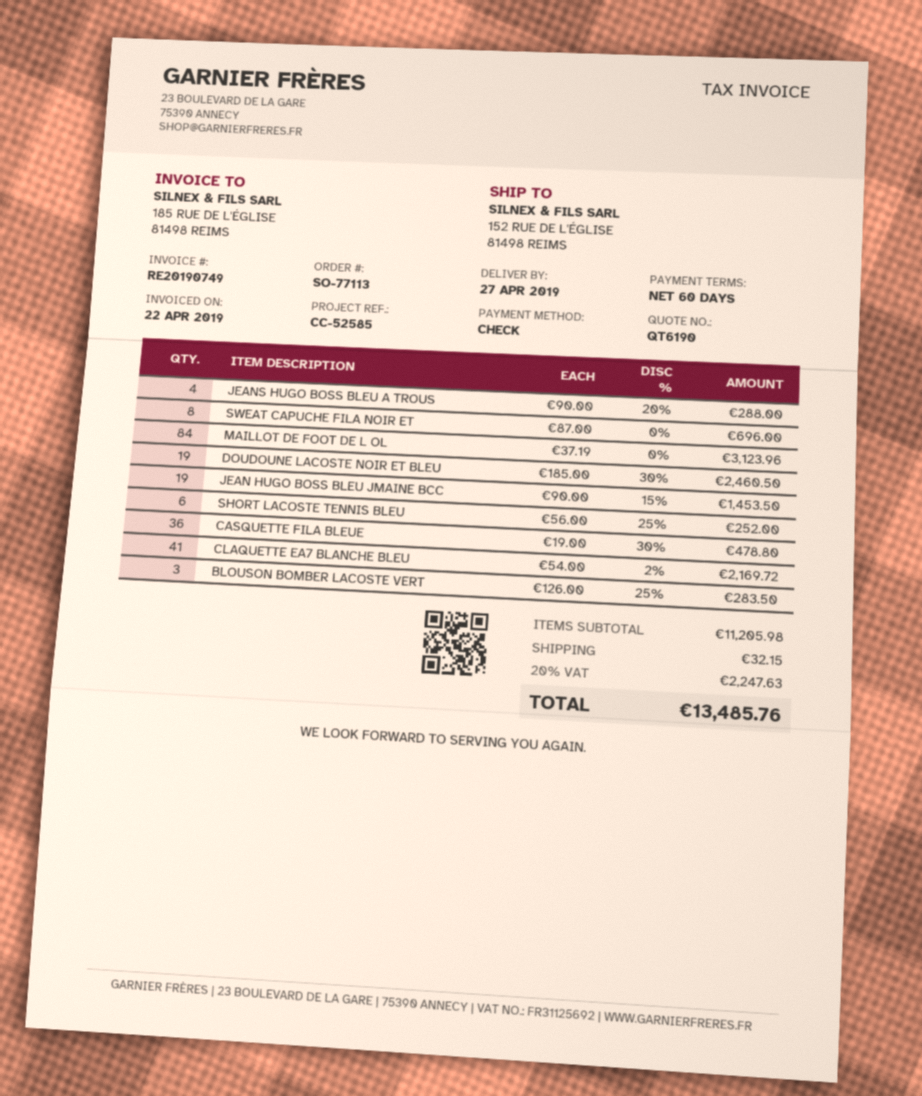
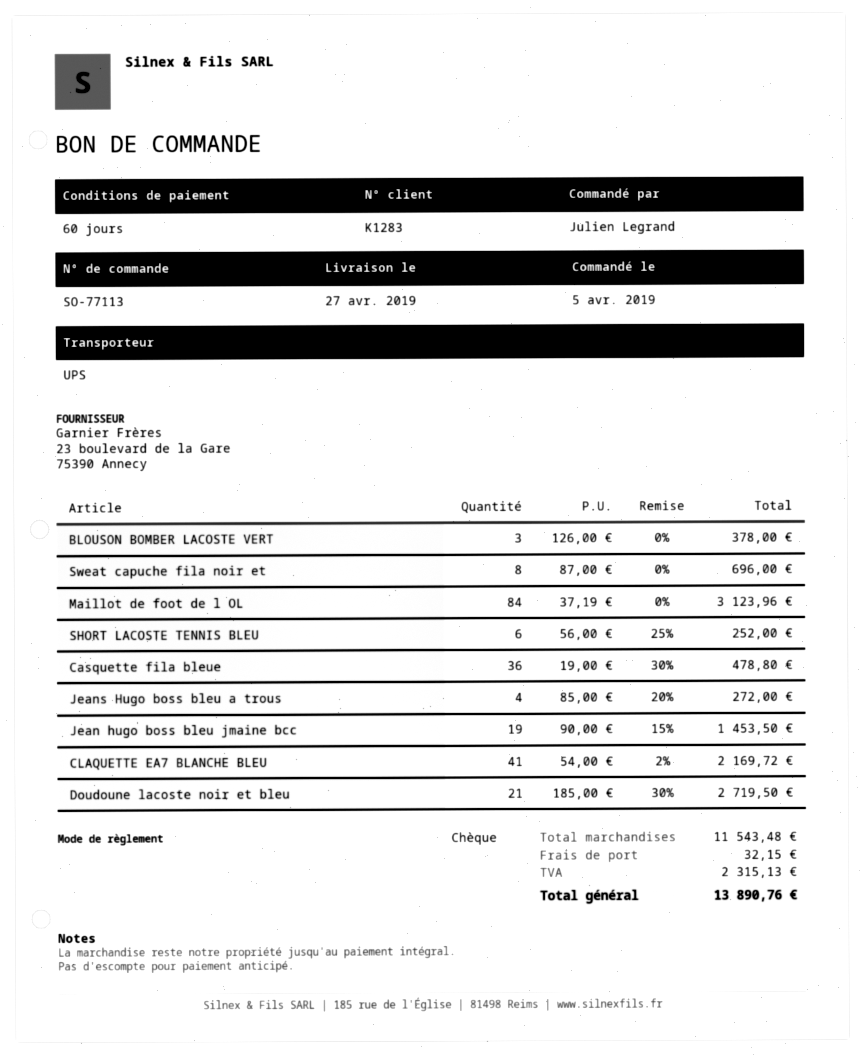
JEANS HUGO BOSS BLEU A TROUS: 4 x 90.00 - 20% = 288.00 -> 4 x 85.00 - 20% = 272.00
DOUDOUNE LACOSTE NOIR ET BLEU: 19 x 185.00 - 30% = 2460.50 -> 21 x 185.00 - 30% = 2719.50
BLOUSON BOMBER LACOSTE VERT: 3 x 126.00 - 25% = 283.50 -> 3 x 126.00 = 378.00
subtotal: 11205.98 -> 11543.48
tax: 2247.63 -> 2315.13
total: 13485.76 -> 13890.76

